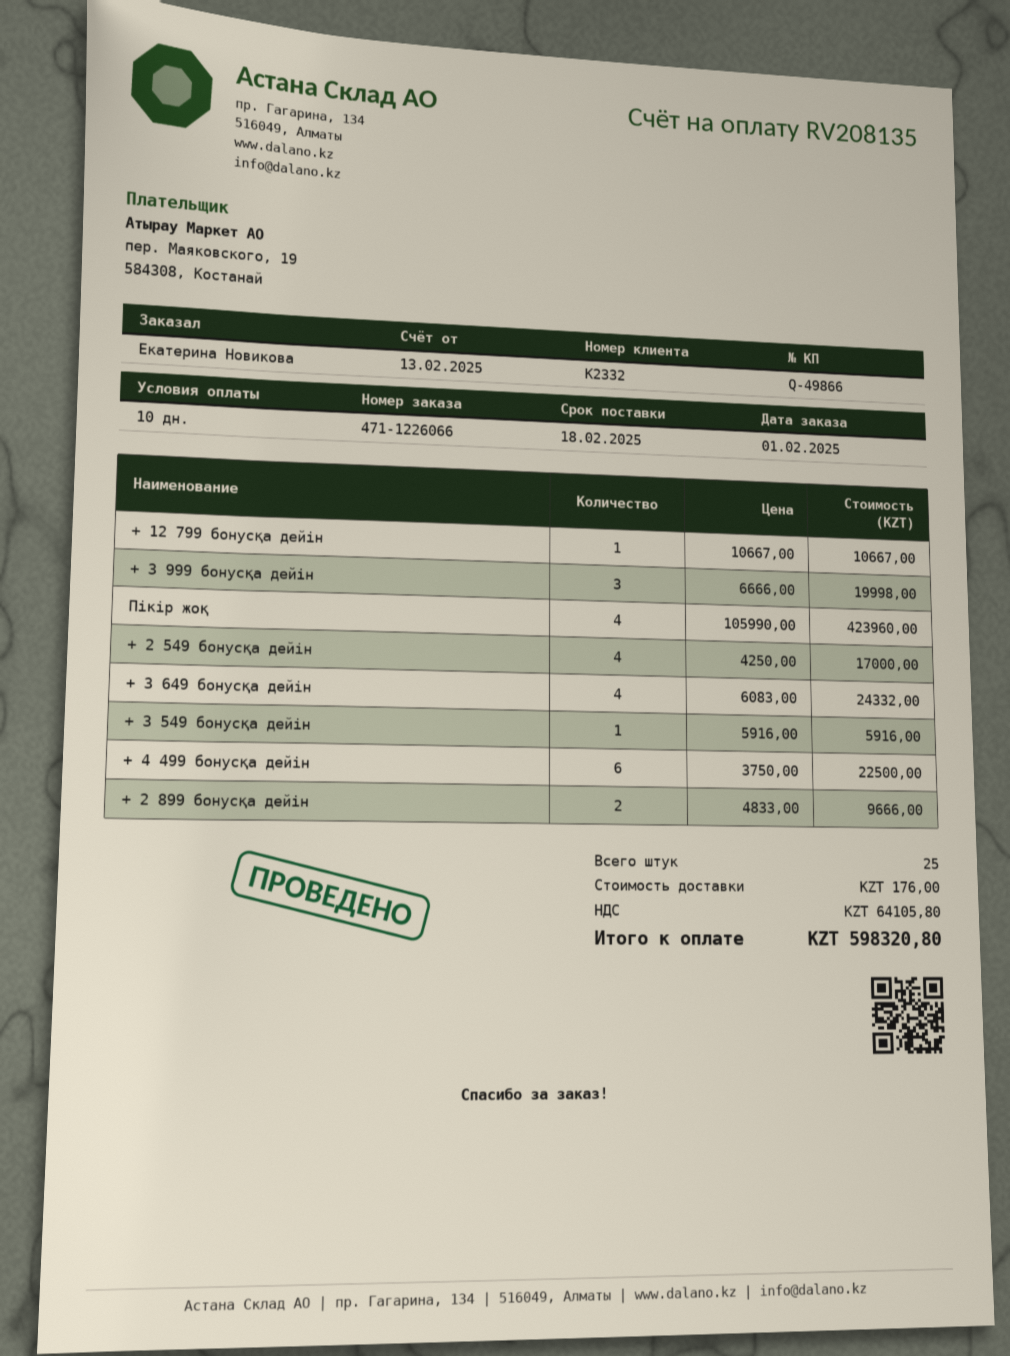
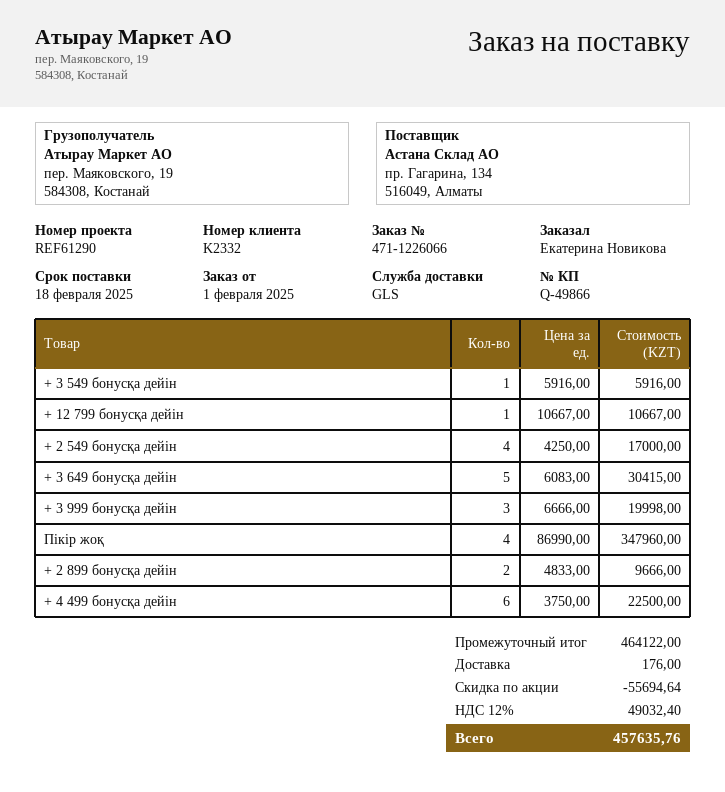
Пікір жоқ: 4 x 105990.00 = 423960.00 -> 4 x 86990.00 = 347960.00
+ 3 649 бонусқа дейін: 4 x 6083.00 = 24332.00 -> 5 x 6083.00 = 30415.00
discount: none -> 55694.64
tax: 64105.80 -> 49032.40
total: 598320.80 -> 457635.76

